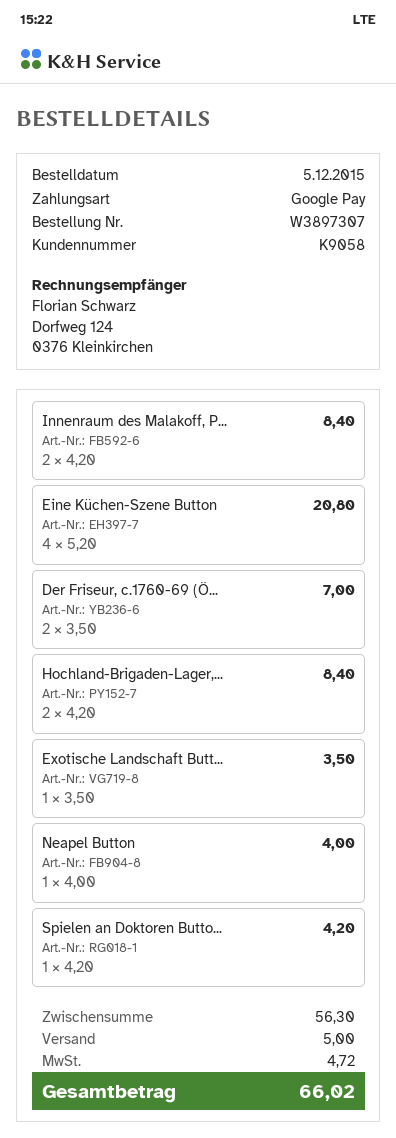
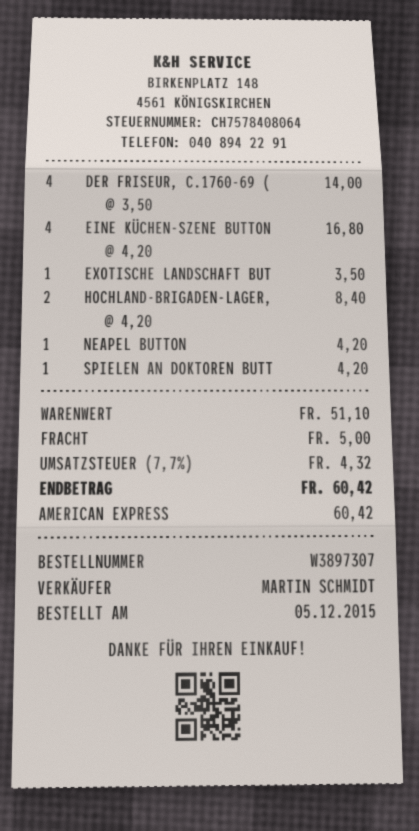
payment method: Google Pay -> American Express
Innenraum des Malakoff, P...: 2 x 4.20 = 8.40 -> none
Eine Küchen-Szene Button: 4 x 5.20 = 20.80 -> 4 x 4.20 = 16.80
Der Friseur, c.1760-69 (Ö...: 2 x 3.50 = 7.00 -> 4 x 3.50 = 14.00
Neapel Button: 1 x 4.00 = 4.00 -> 1 x 4.20 = 4.20
subtotal: 56.30 -> 51.10
tax: 4.72 -> 4.32
total: 66.02 -> 60.42

